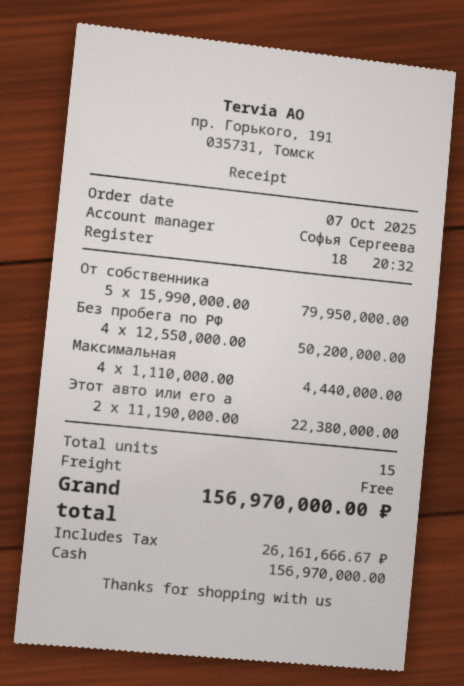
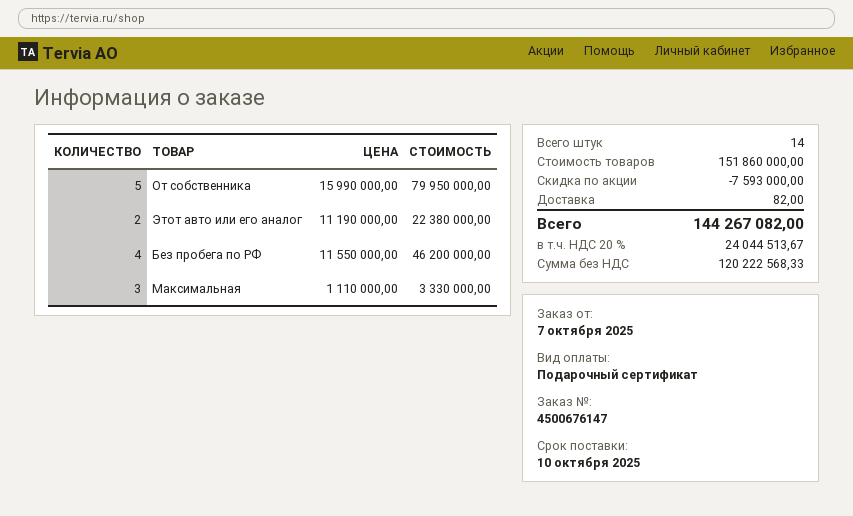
payment method: cash -> gift card
Без пробега по РФ: 4 x 12550000.00 = 50200000.00 -> 4 x 11550000.00 = 46200000.00
Максимальная: 4 x 1110000.00 = 4440000.00 -> 3 x 1110000.00 = 3330000.00
total quantity: 15 -> 14
discount: none -> 7593000.00
shipping: 0.00 -> 82.00
tax: 26161666.67 -> 24044513.67
total: 156970000.00 -> 144267082.00

